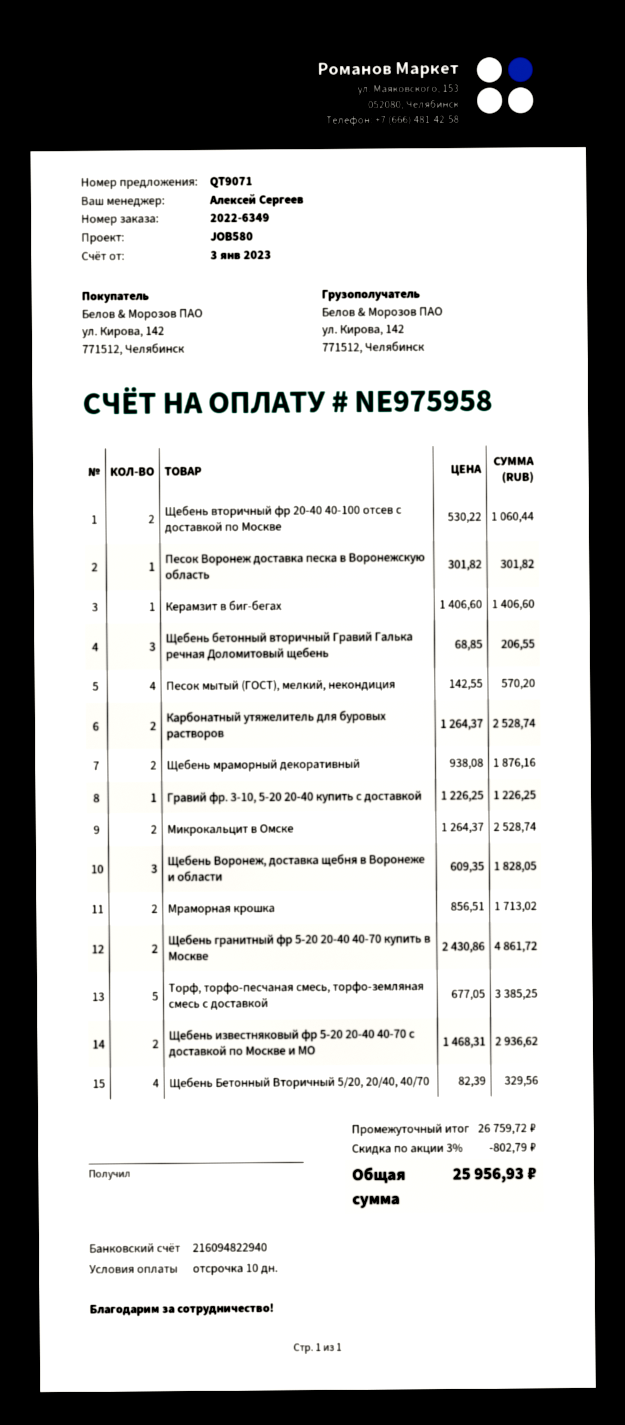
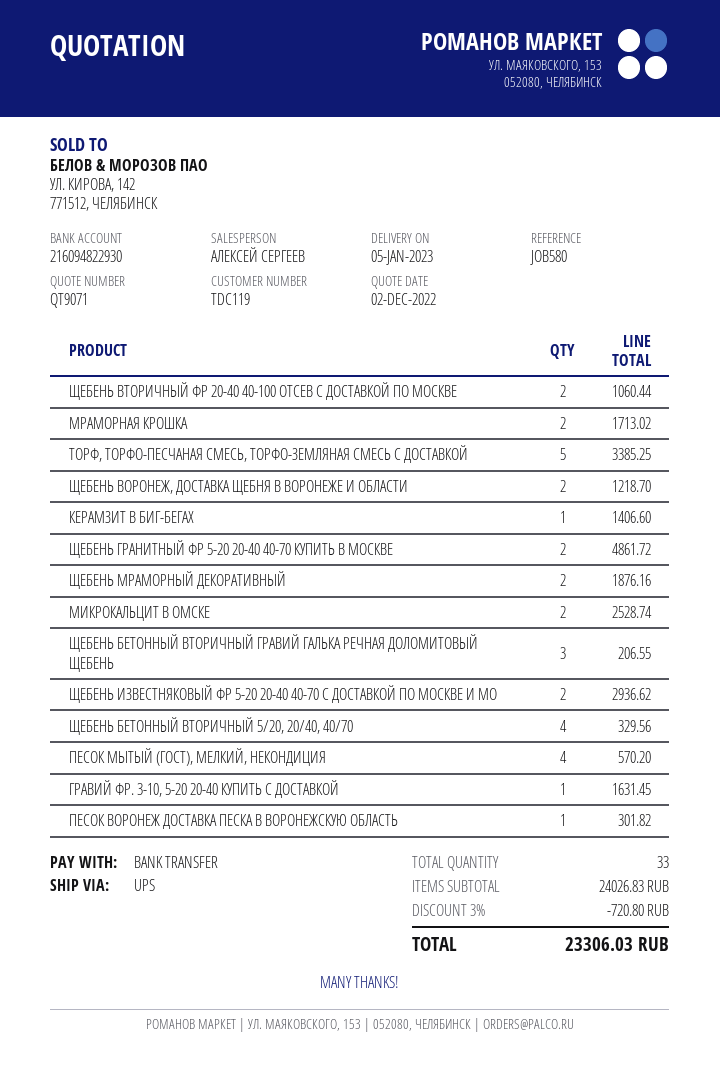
bank account: 216094822940 -> 216094822930
Карбонатный утяжелитель для буровых растворов: 2 for 2528.74 -> none
Гравий фр. 3-10, 5-20 20-40 купить с доставкой: 1 for 1226.25 -> 1 for 1631.45
Щебень Воронеж, доставка щебня в Воронеже и области: 3 for 1828.05 -> 2 for 1218.70
subtotal: 26759.72 -> 24026.83
discount: 3% = 802.79 -> 3% = 720.80
total: 25956.93 -> 23306.03

